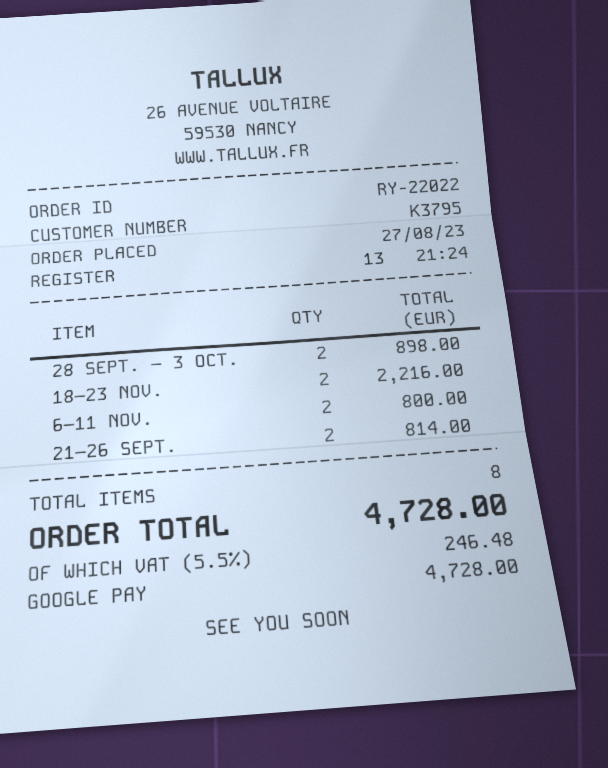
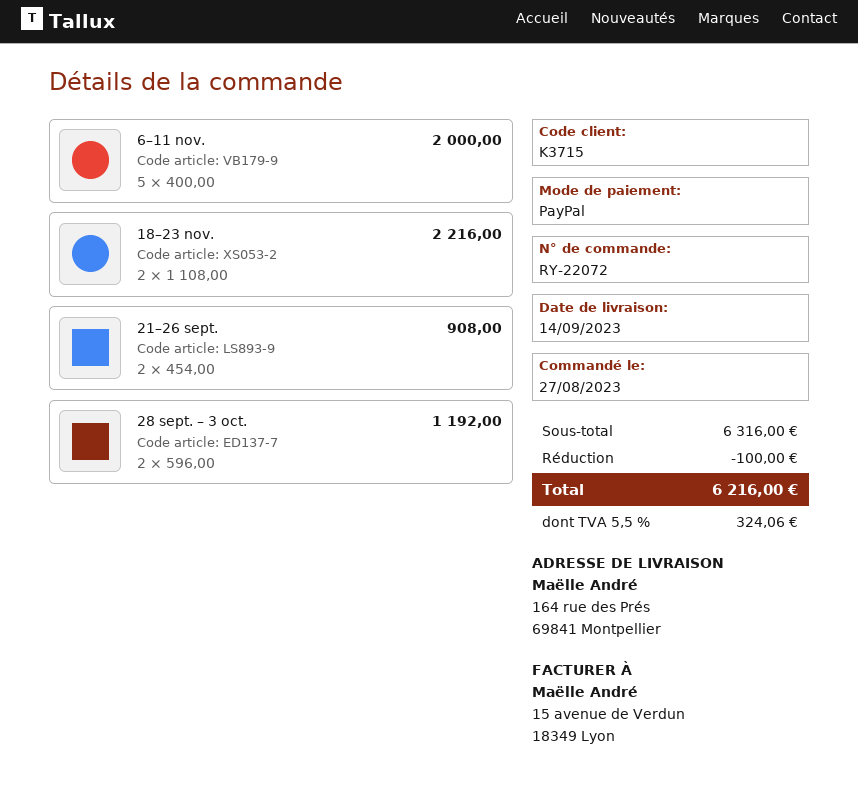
order number: RY-22022 -> RY-22072
customer number: K3795 -> K3715
payment method: Google Pay -> PayPal
28 SEPT. – 3 OCT.: 2 for 898.00 -> 2 for 1192.00
6–11 NOV.: 2 for 800.00 -> 5 for 2000.00
21–26 SEPT.: 2 for 814.00 -> 2 for 908.00
discount: none -> 100.00
tax: 5.5% = 246.48 -> 5.5% = 324.06
total: 4728.00 -> 6216.00

